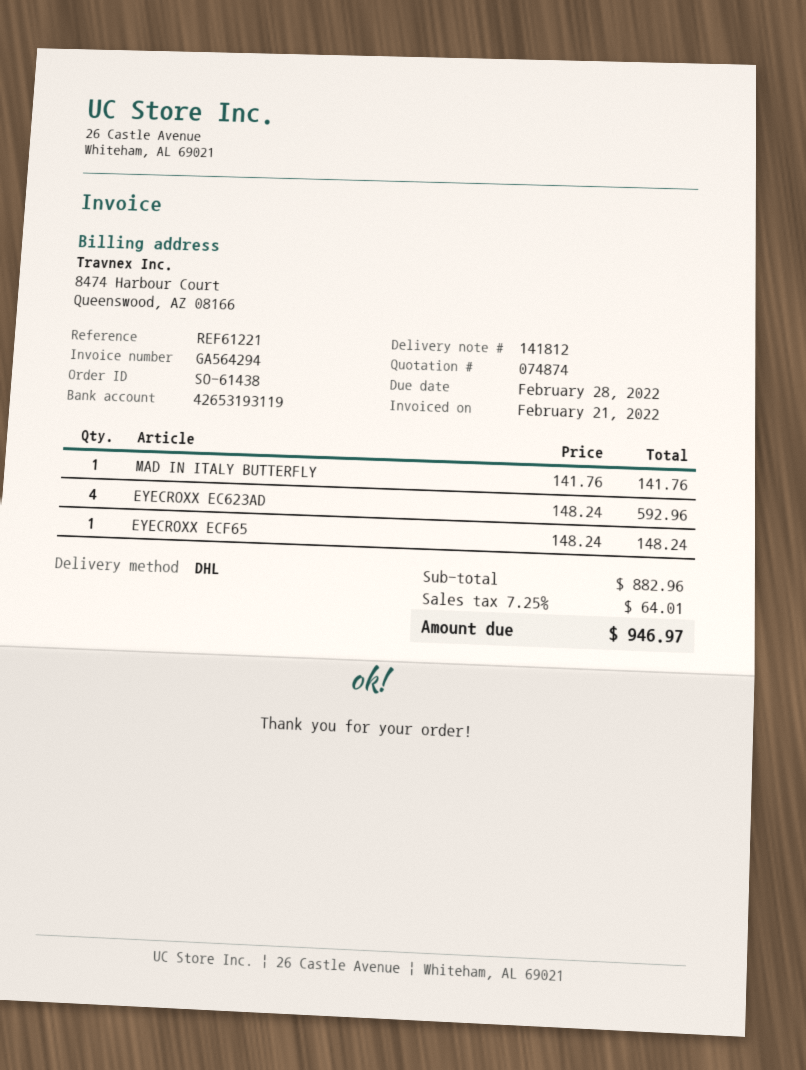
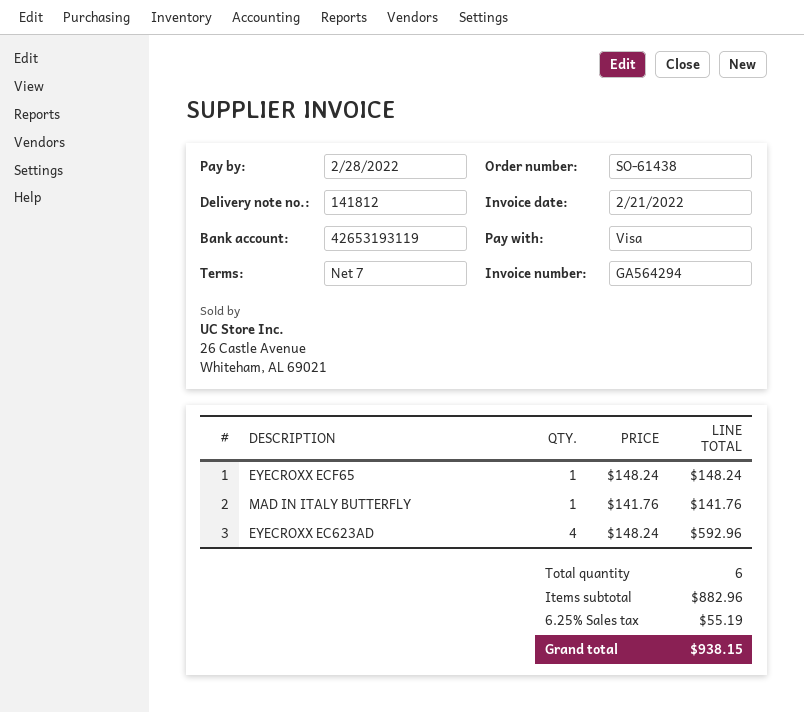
tax: 7.25% = 64.01 -> 6.25% = 55.19
total: 946.97 -> 938.15

